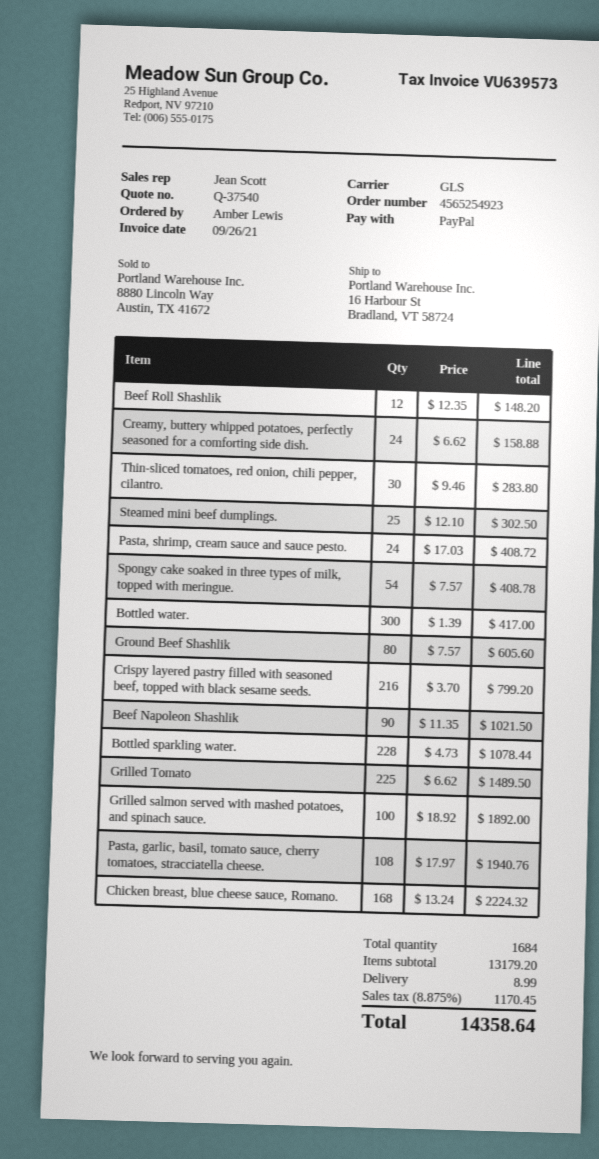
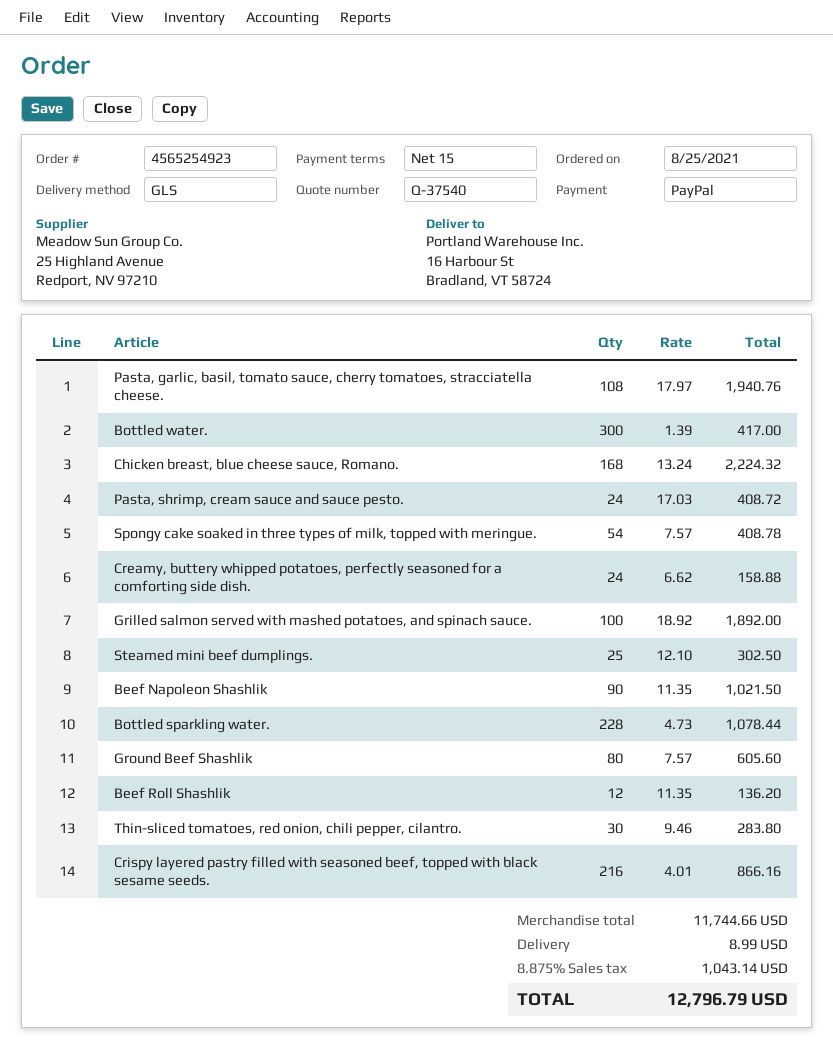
Beef Roll Shashlik: 12 x 12.35 = 148.20 -> 12 x 11.35 = 136.20
Crispy layered pastry filled with seasoned beef, topped with black sesame seeds.: 216 x 3.70 = 799.20 -> 216 x 4.01 = 866.16
Grilled Tomato: 225 x 6.62 = 1489.50 -> none
subtotal: 13179.20 -> 11744.66
tax: 8.875% = 1170.45 -> 8.875% = 1043.14
total: 14358.64 -> 12796.79

